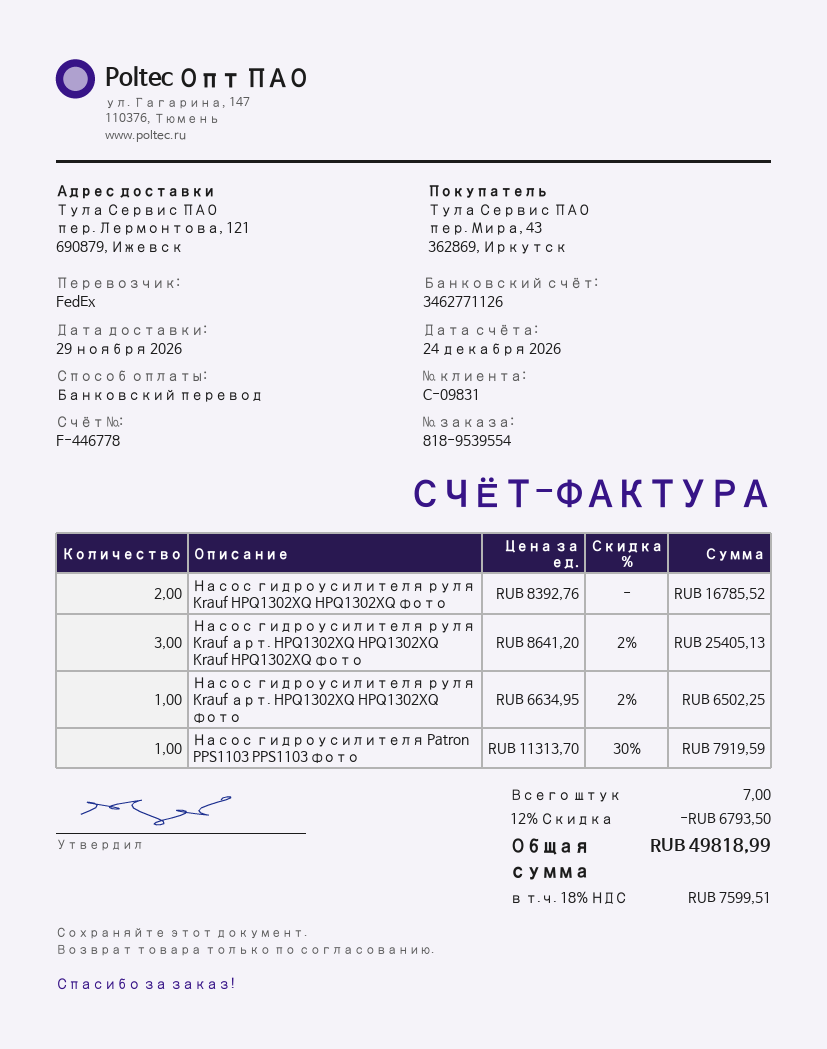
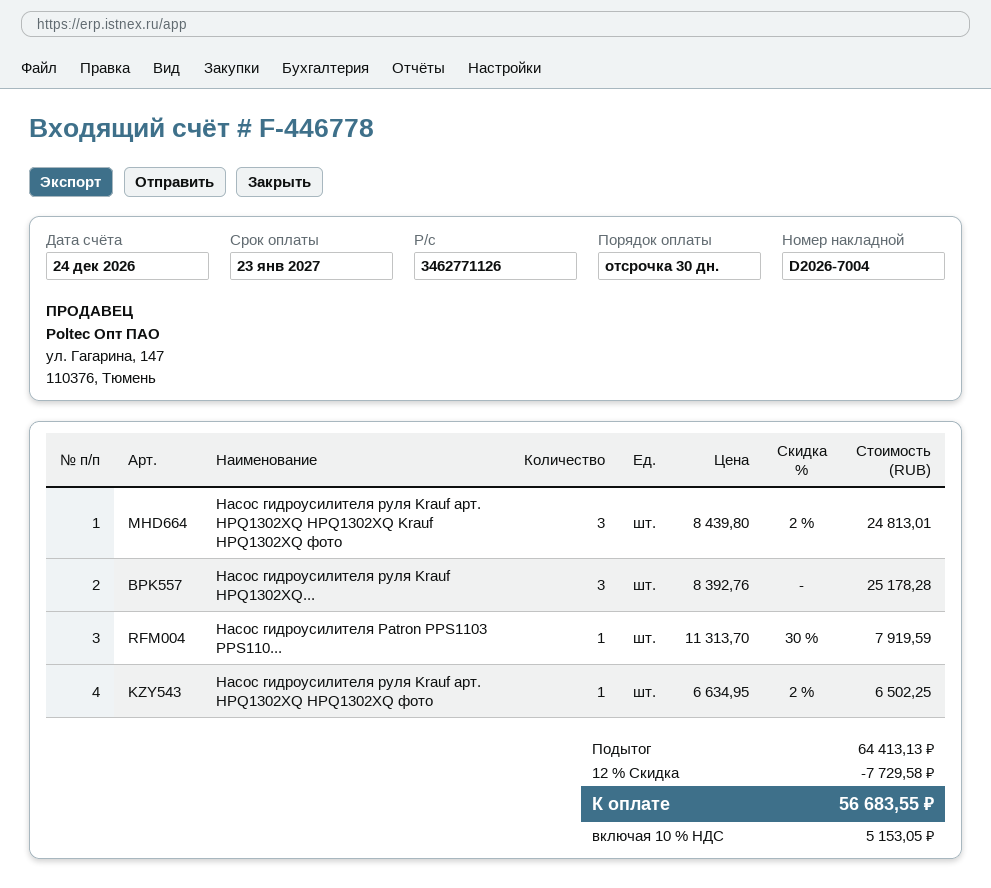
Насос гидроусилителя руля Krauf HPQ1302XQ HPQ1302XQ фото: 2 x 8392.76 = 16785.52 -> 3 x 8392.76 = 25178.28
Насос гидроусилителя руля Krauf арт. HPQ1302XQ HPQ1302XQ Krauf HPQ1302XQ фото: 3 x 8641.20 - 2% = 25405.13 -> 3 x 8439.80 - 2% = 24813.01
discount: 12% = 6793.50 -> 12% = 7729.58
tax: 18% = 7599.51 -> 10% = 5153.05
total: 49818.99 -> 56683.55

